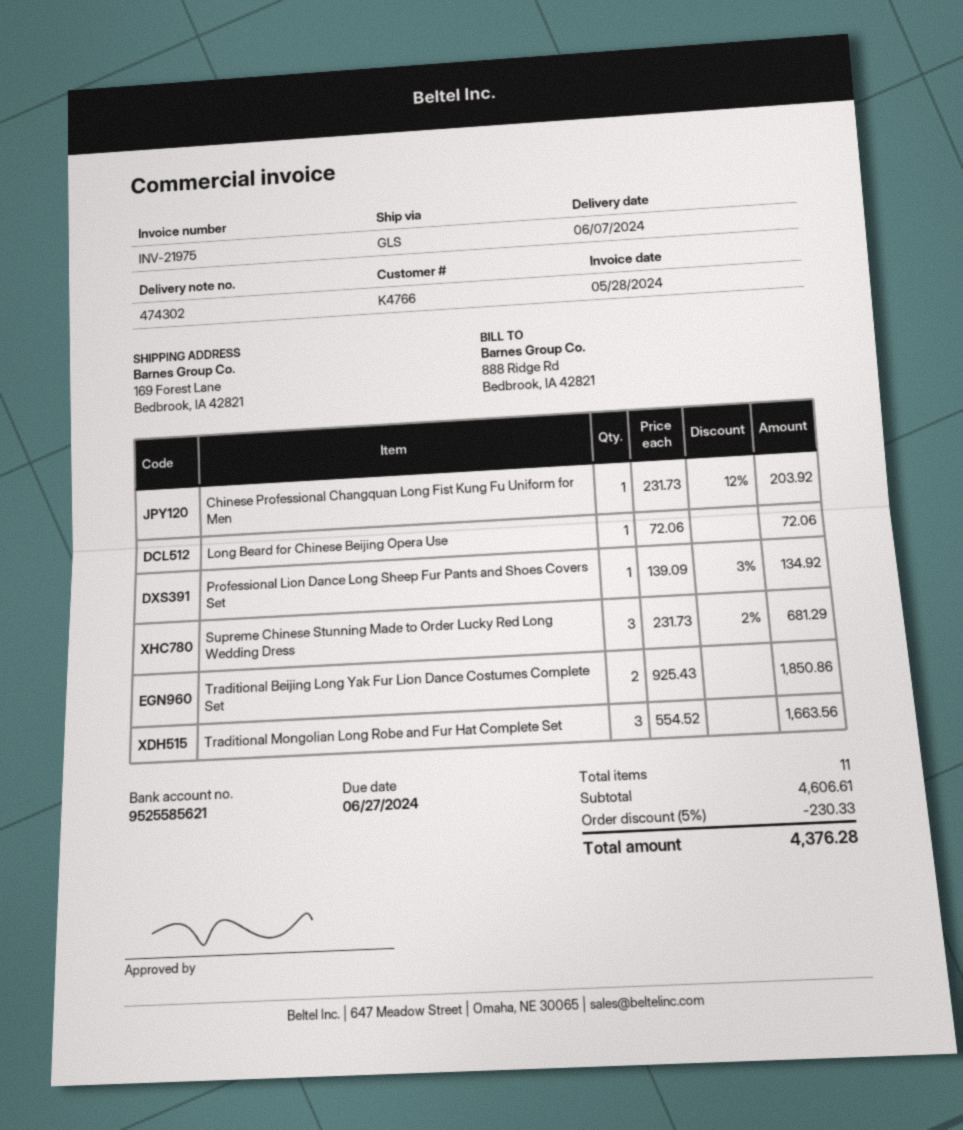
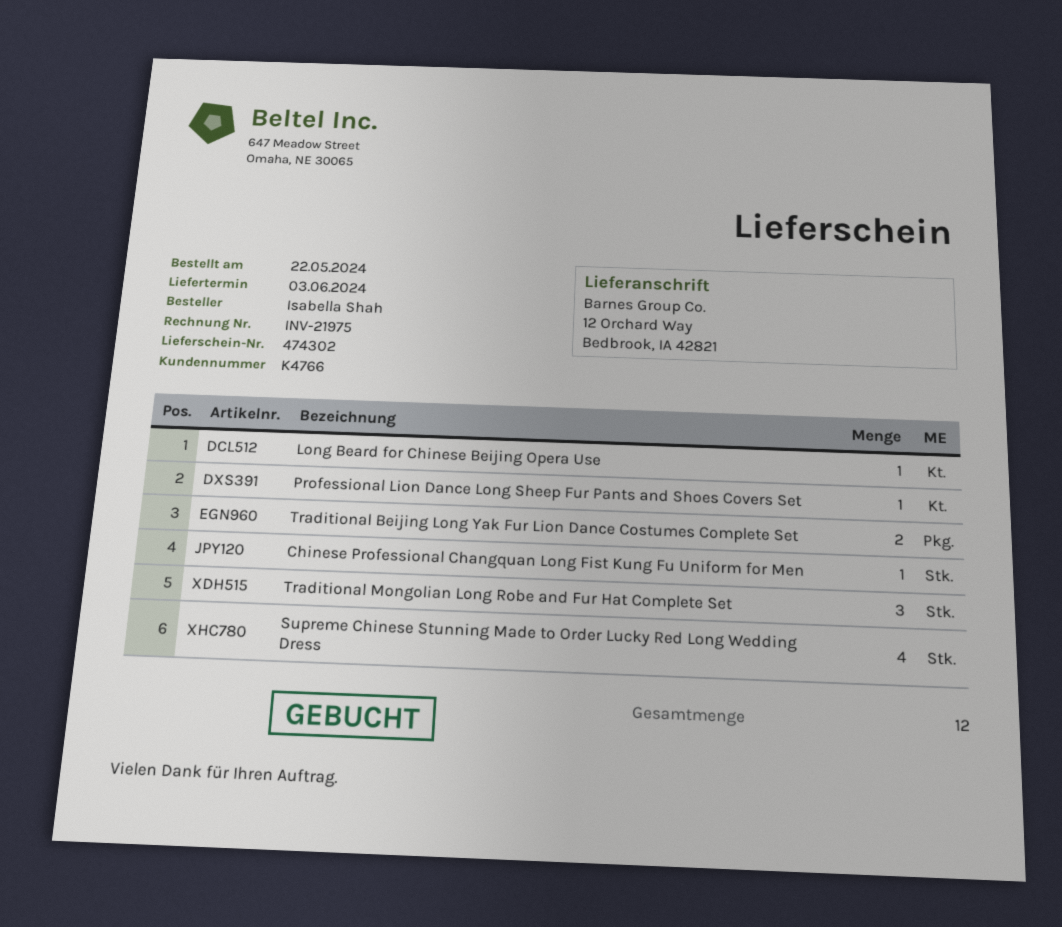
delivery date: 2024-06-07 -> 2024-06-03
ship to: 169 Forest Lane, Bedbrook, IA 42821 -> 12 Orchard Way, Bedbrook, IA 42821
Supreme Chinese Stunning Made to Order Lucky Red Long Wedding Dress: 3 -> 4
total quantity: 11 -> 12

